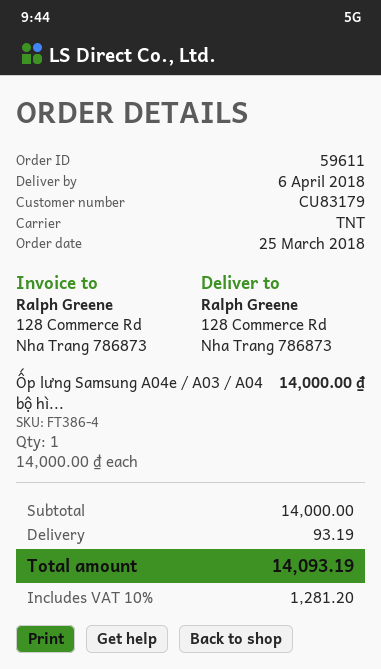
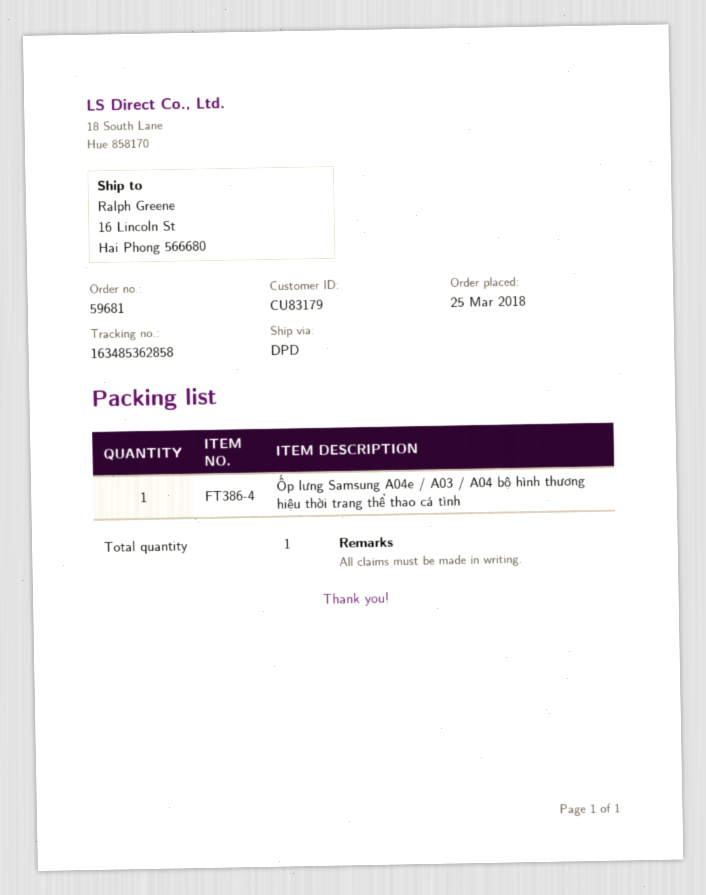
order number: 59611 -> 59681
shipping method: TNT -> DPD
ship to: 128 Commerce Rd, Nha Trang 786873 -> 16 Lincoln St, Hai Phong 566680

